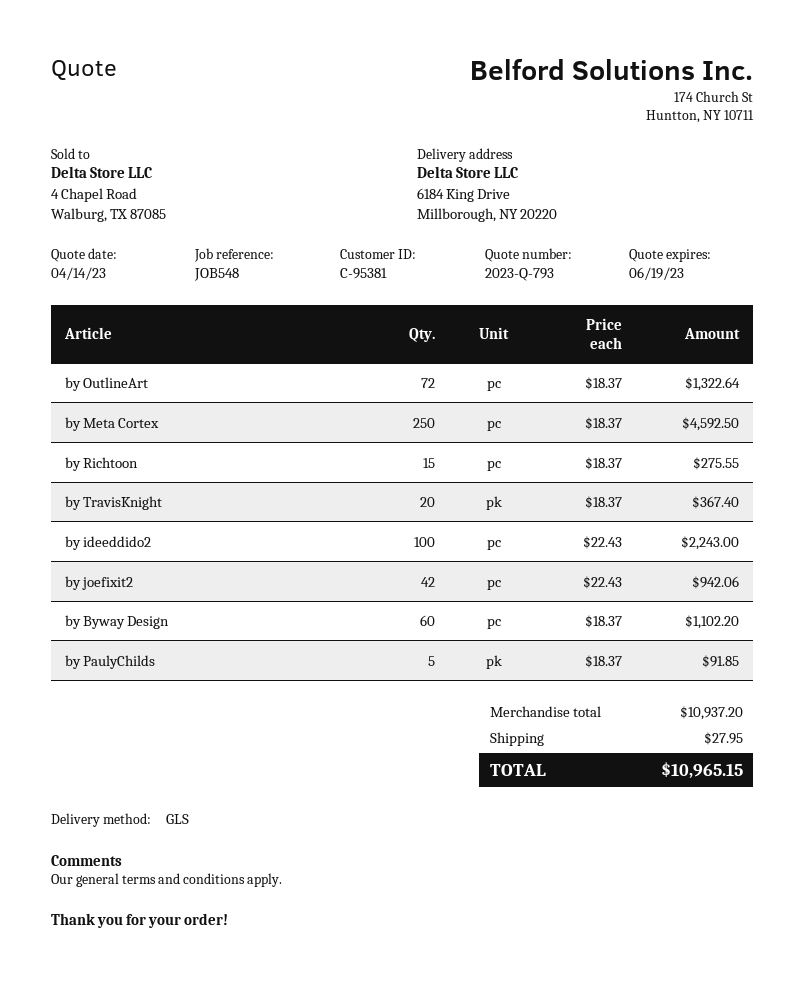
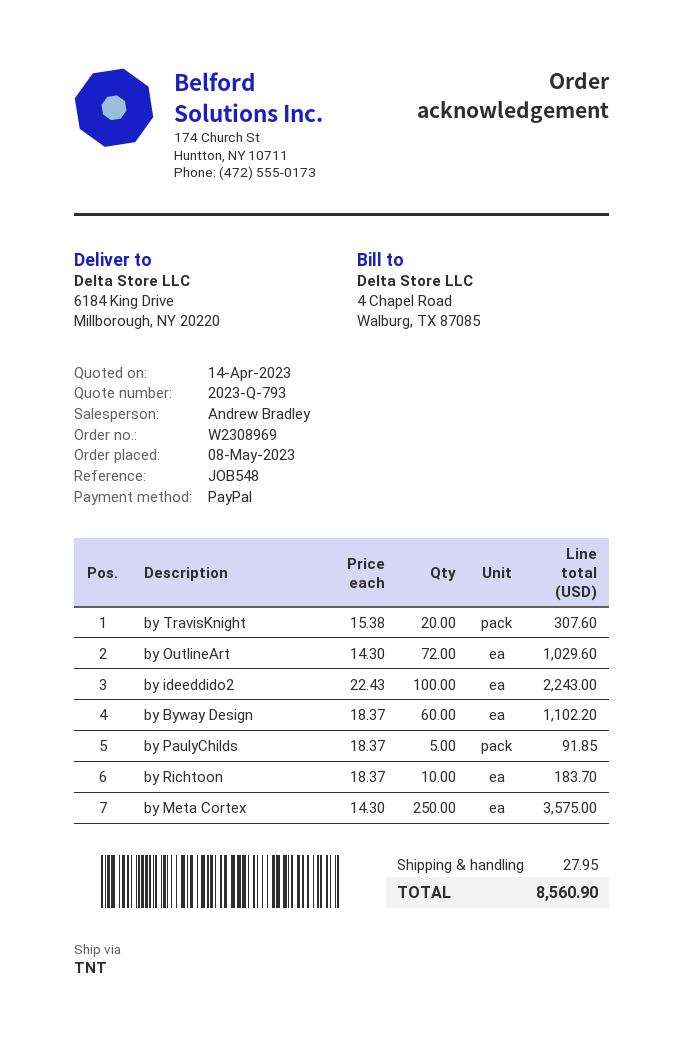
shipping method: GLS -> TNT
by OutlineArt: 72 x 18.37 = 1322.64 -> 72 x 14.30 = 1029.60
by Meta Cortex: 250 x 18.37 = 4592.50 -> 250 x 14.30 = 3575.00
by Richtoon: 15 x 18.37 = 275.55 -> 10 x 18.37 = 183.70
by TravisKnight: 20 x 18.37 = 367.40 -> 20 x 15.38 = 307.60
by joefixit2: 42 x 22.43 = 942.06 -> none
total: 10965.15 -> 8560.90

